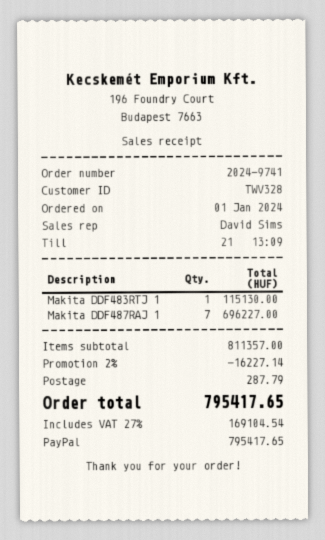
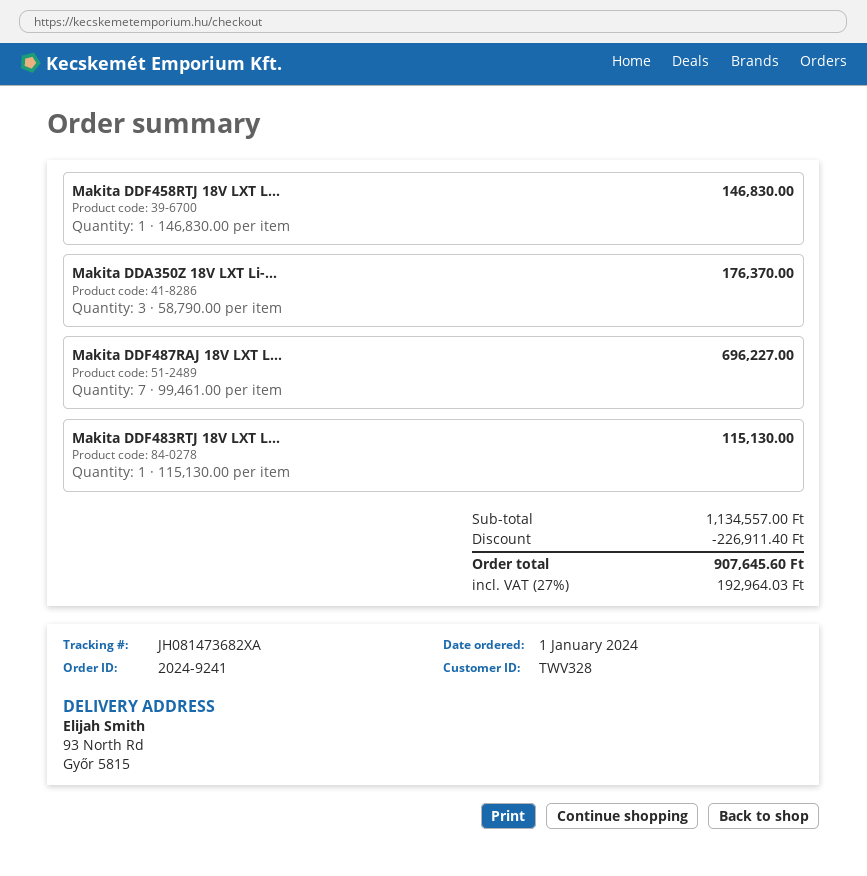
order number: 2024-9741 -> 2024-9241
Makita DDF458RTJ 18V LXT L...: none -> 1 for 146830.00
Makita DDA350Z 18V LXT Li-...: none -> 3 for 176370.00
subtotal: 811357.00 -> 1134557.00
discount: 16227.14 -> 226911.40
shipping: 287.79 -> none
tax: 27% = 169104.54 -> 27% = 192964.03
total: 795417.65 -> 907645.60

